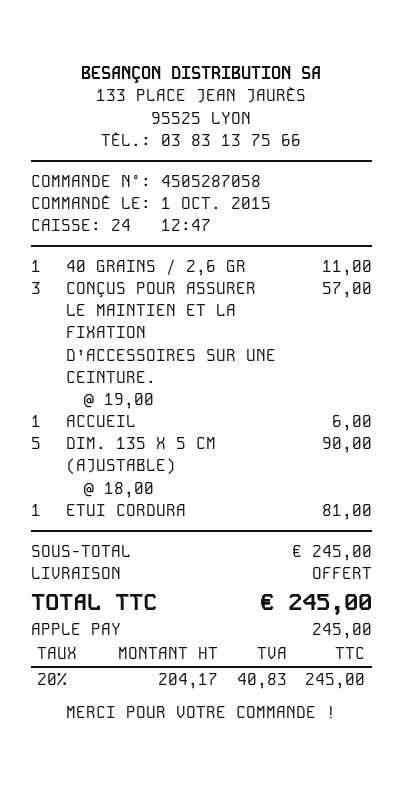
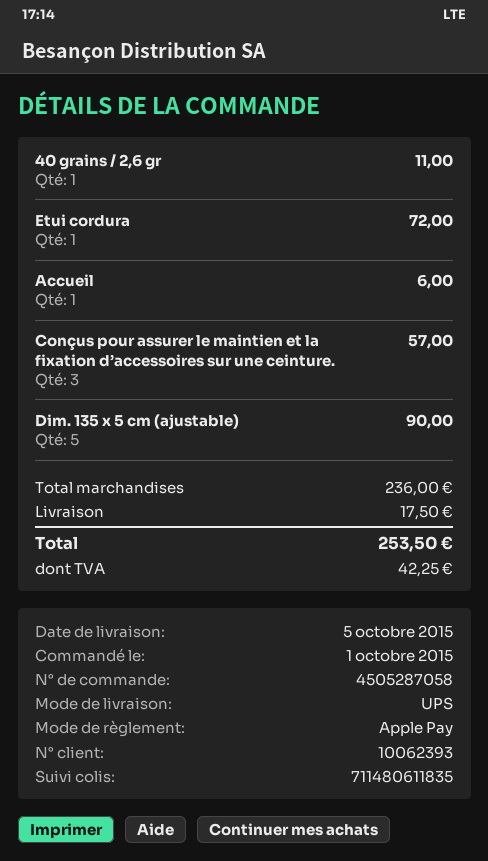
ETUI CORDURA: 1 for 81.00 -> 1 for 72.00
subtotal: 245.00 -> 236.00
shipping: 0.00 -> 17.50
tax: 40.83 -> 42.25
total: 245.00 -> 253.50

